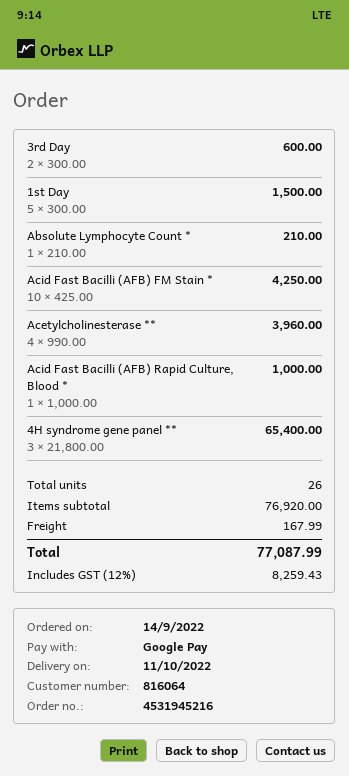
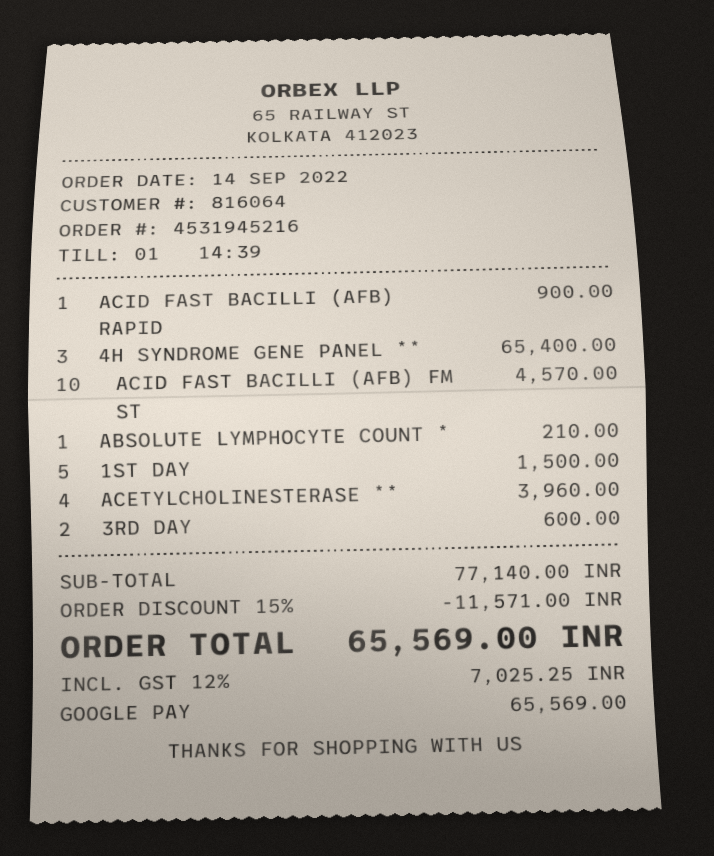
Acid Fast Bacilli (AFB) FM Stain *: 10 for 4250.00 -> 10 for 4570.00
Acid Fast Bacilli (AFB) Rapid Culture, Blood *: 1 for 1000.00 -> 1 for 900.00
subtotal: 76920.00 -> 77140.00
discount: none -> 15% = 11571.00
shipping: 167.99 -> none
tax: 12% = 8259.43 -> 12% = 7025.25
total: 77087.99 -> 65569.00

